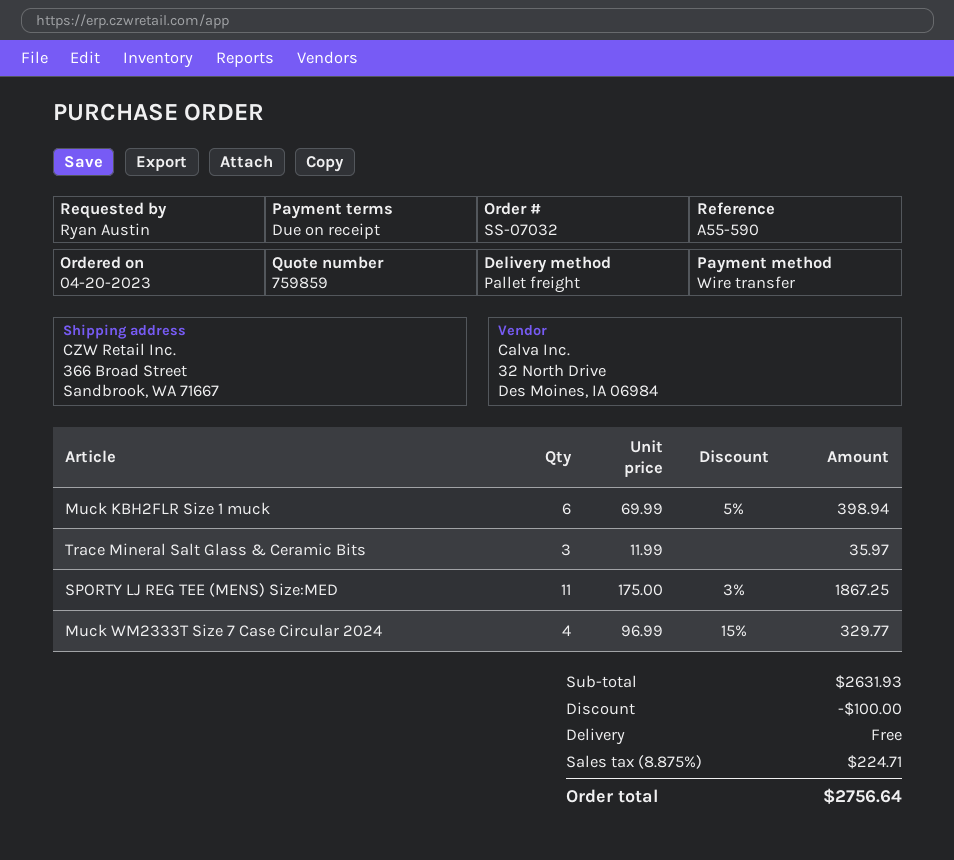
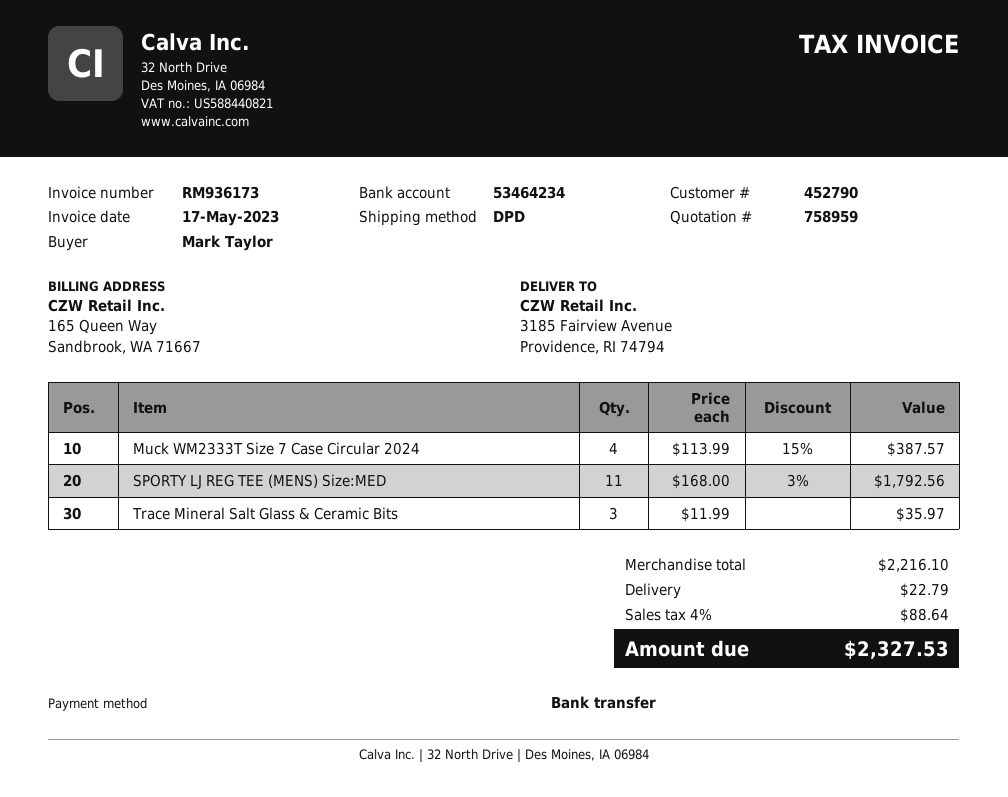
quote number: 759859 -> 758959
ordered by: Ryan Austin -> Mark Taylor
shipping method: pallet freight -> DPD
ship to: 366 Broad Street, Sandbrook, WA 71667 -> 3185 Fairview Avenue, Providence, RI 74794
Muck KBH2FLR Size 1 muck: 6 x 69.99 - 5% = 398.94 -> none
SPORTY LJ REG TEE (MENS) Size:MED: 11 x 175.00 - 3% = 1867.25 -> 11 x 168.00 - 3% = 1792.56
Muck WM2333T Size 7 Case Circular 2024: 4 x 96.99 - 15% = 329.77 -> 4 x 113.99 - 15% = 387.57
subtotal: 2631.93 -> 2216.10
discount: 100.00 -> none
shipping: 0.00 -> 22.79
tax: 8.875% = 224.71 -> 4% = 88.64
total: 2756.64 -> 2327.53

